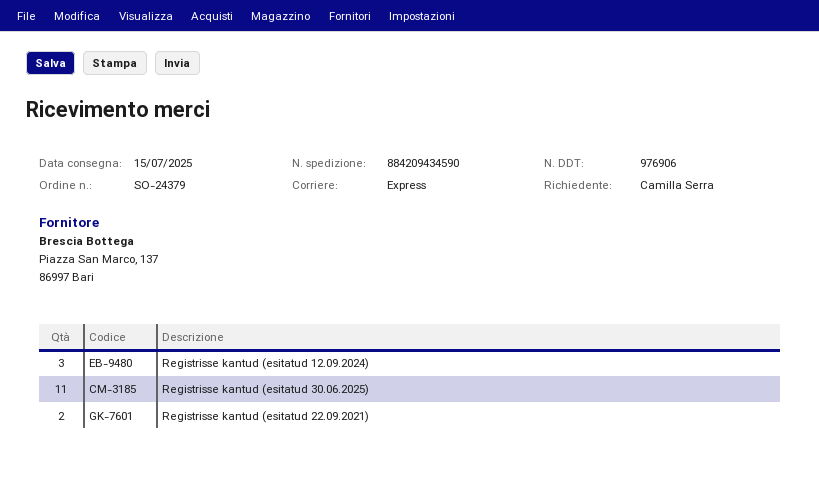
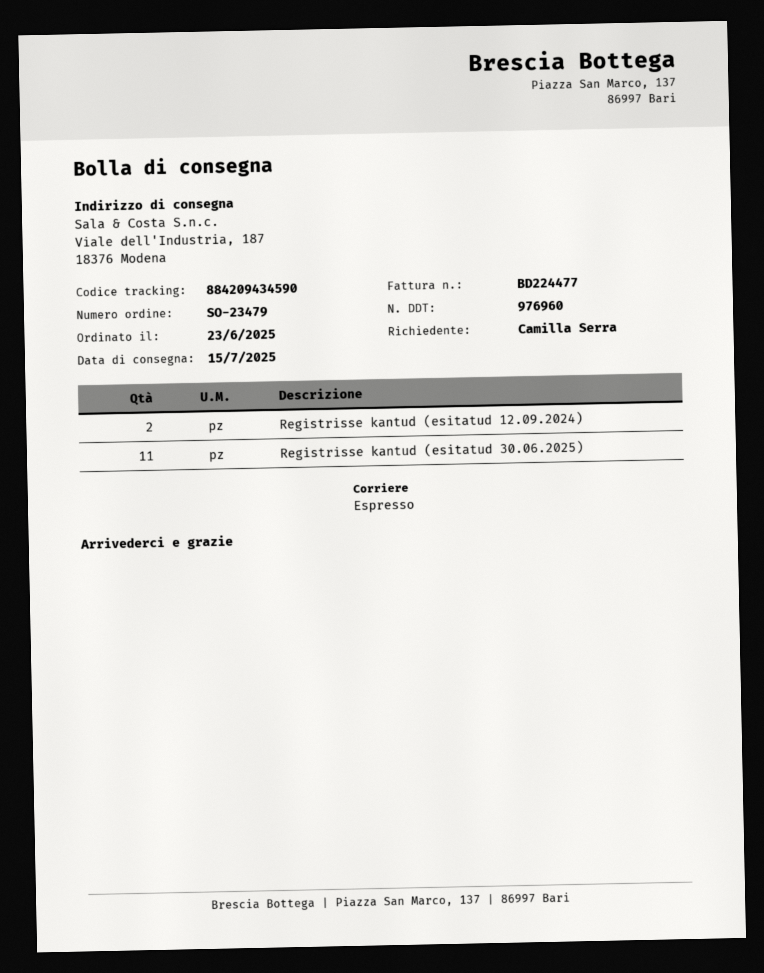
order number: SO-24379 -> SO-23479
delivery note number: 976906 -> 976960
Registrisse kantud (esitatud 12.09.2024): 3 -> 2
Registrisse kantud (esitatud 22.09.2021): 2 -> none

